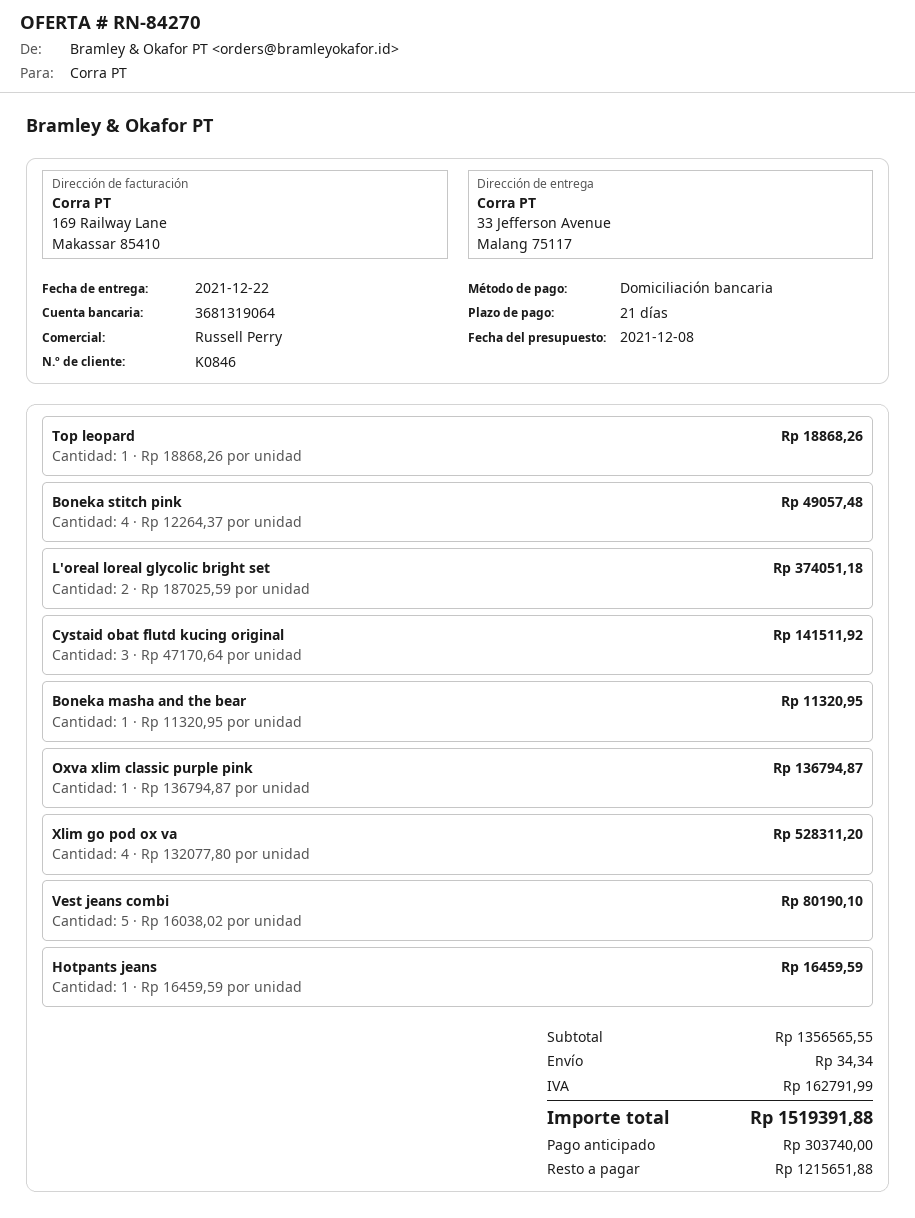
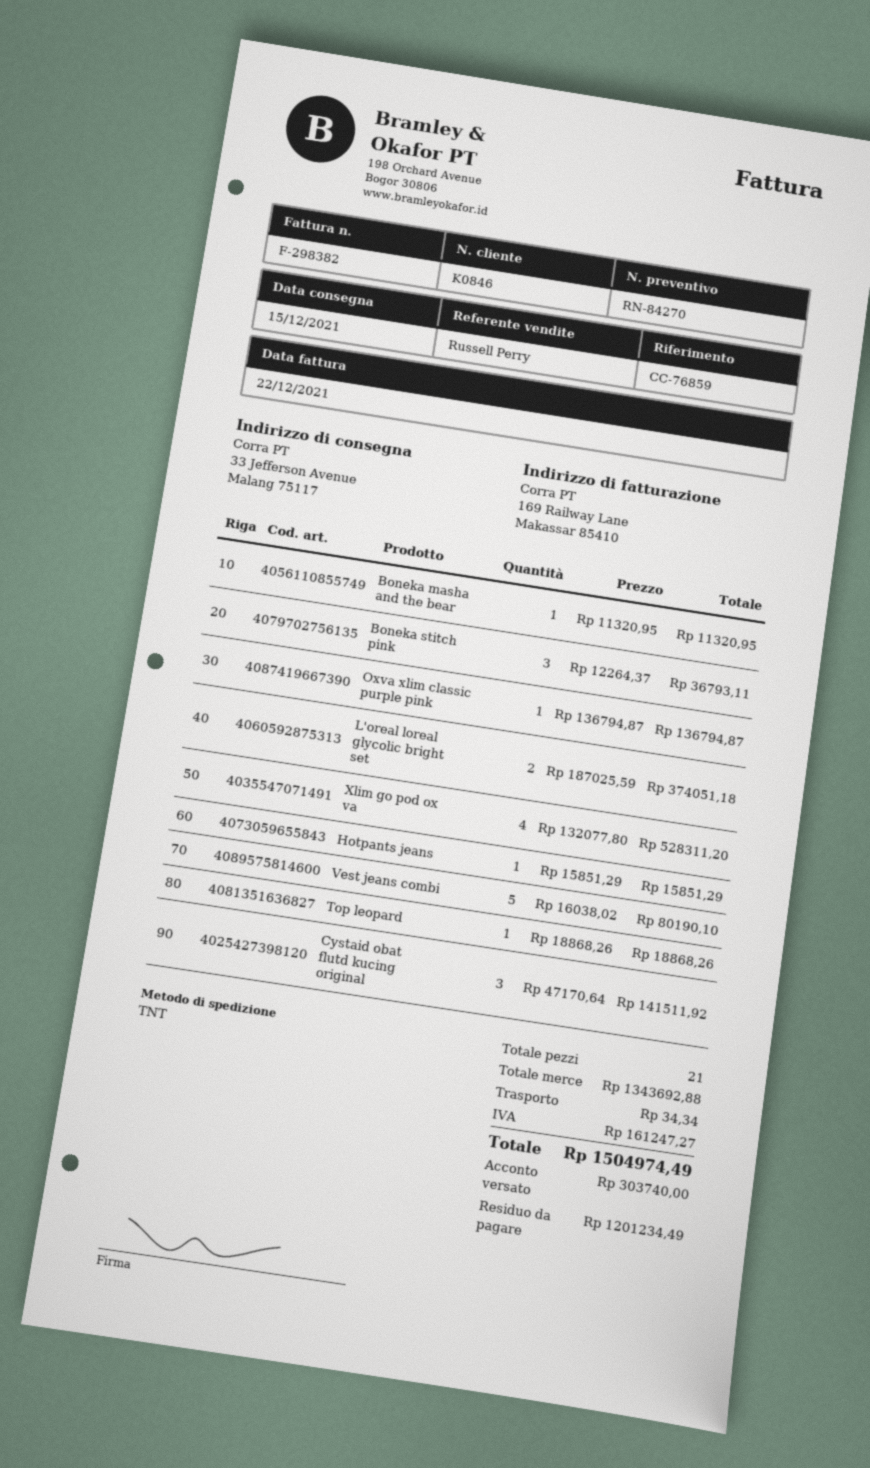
delivery date: 2021-12-22 -> 2021-12-15
Boneka stitch pink: 4 x 12264.37 = 49057.48 -> 3 x 12264.37 = 36793.11
Hotpants jeans: 1 x 16459.59 = 16459.59 -> 1 x 15851.29 = 15851.29
subtotal: 1356565.55 -> 1343692.88
tax: 162791.99 -> 161247.27
total: 1519391.88 -> 1504974.49
balance: 1215651.88 -> 1201234.49

